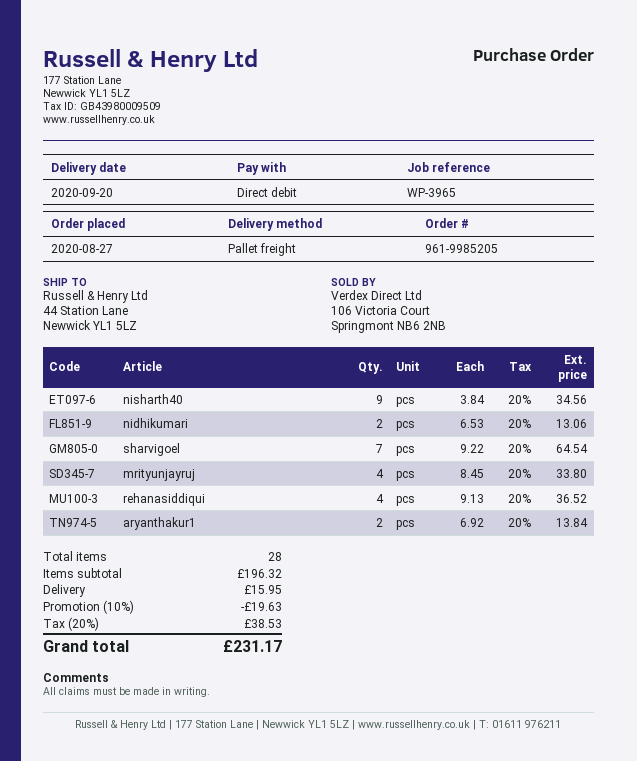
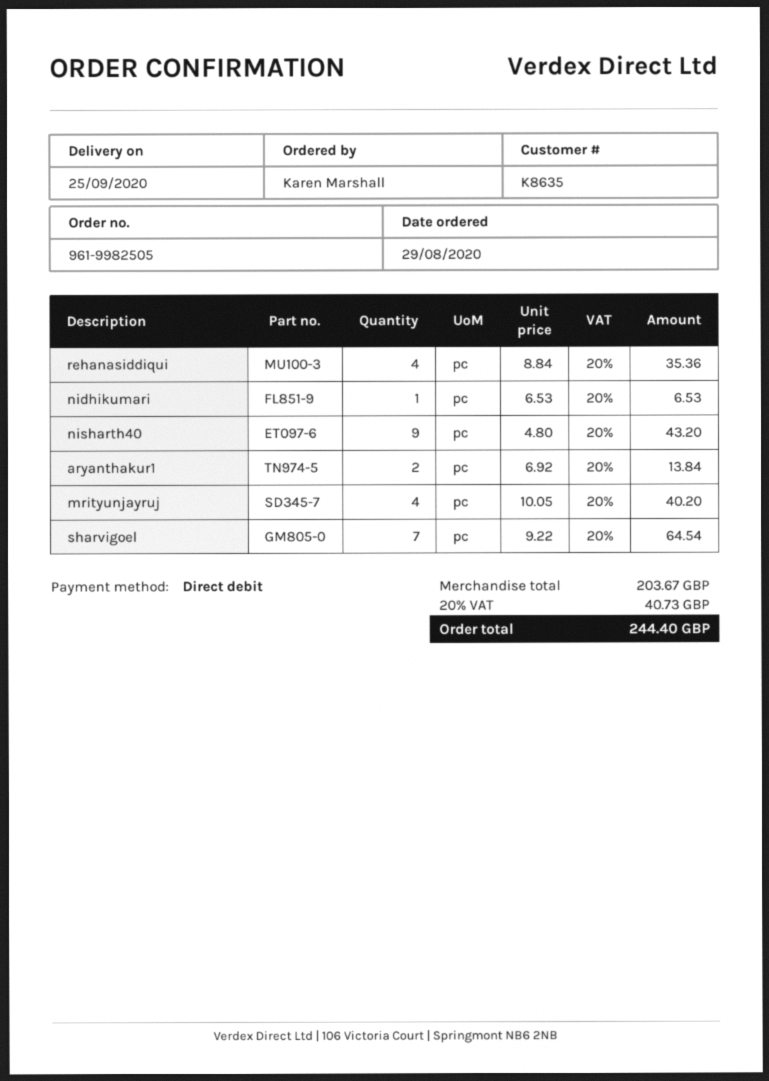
order number: 961-9985205 -> 961-9982505
order date: 2020-08-27 -> 2020-08-29
delivery date: 2020-09-20 -> 2020-09-25
nisharth40: 9 x 3.84 = 34.56 -> 9 x 4.80 = 43.20
nidhikumari: 2 x 6.53 = 13.06 -> 1 x 6.53 = 6.53
mrityunjayruj: 4 x 8.45 = 33.80 -> 4 x 10.05 = 40.20
rehanasiddiqui: 4 x 9.13 = 36.52 -> 4 x 8.84 = 35.36
subtotal: 196.32 -> 203.67
discount: 10% = 19.63 -> none
shipping: 15.95 -> none
tax: 20% = 38.53 -> 20% = 40.73
total: 231.17 -> 244.40

